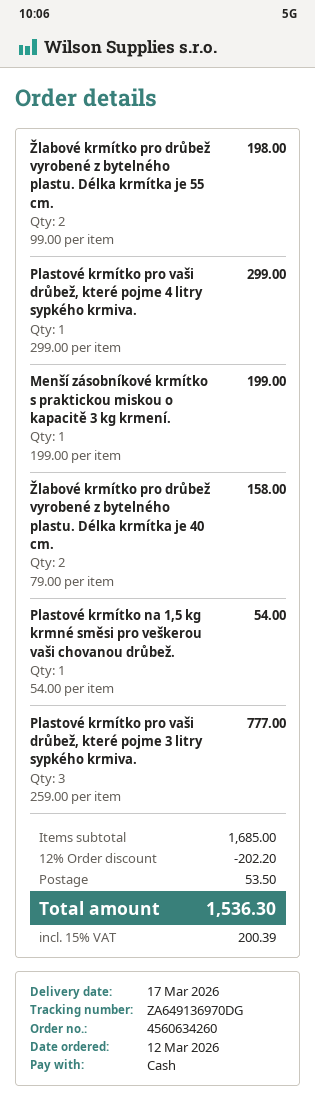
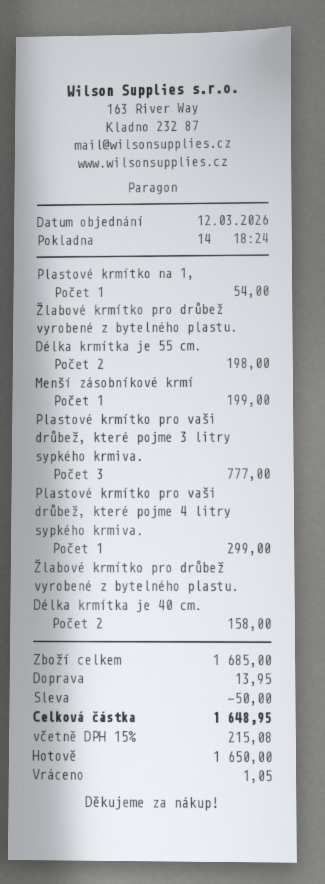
discount: 202.20 -> 50.00
shipping: 53.50 -> 13.95
tax: 15% = 200.39 -> 15% = 215.08
total: 1536.30 -> 1648.95

